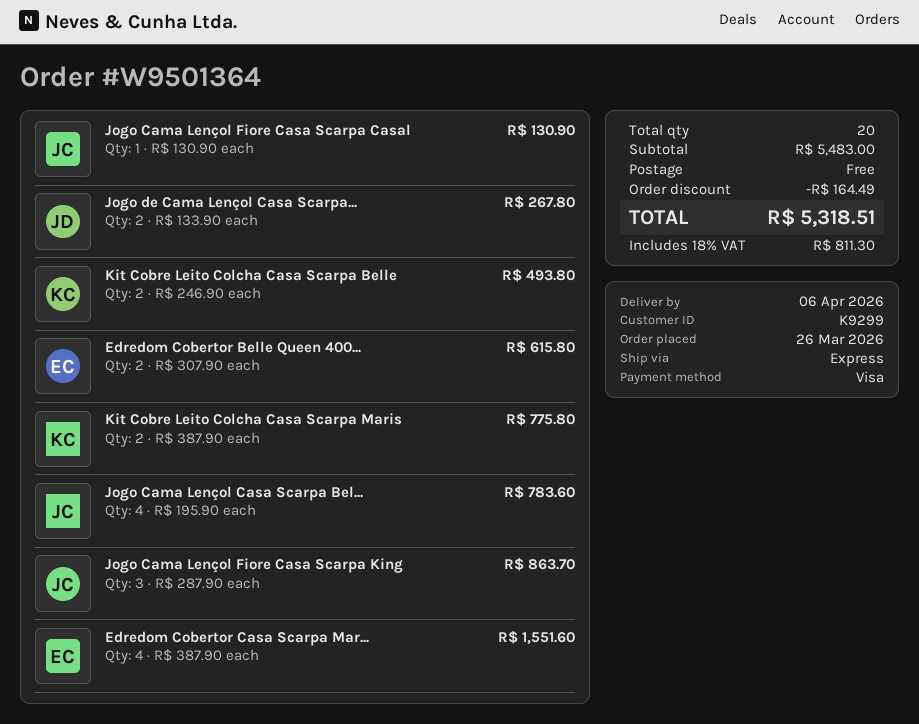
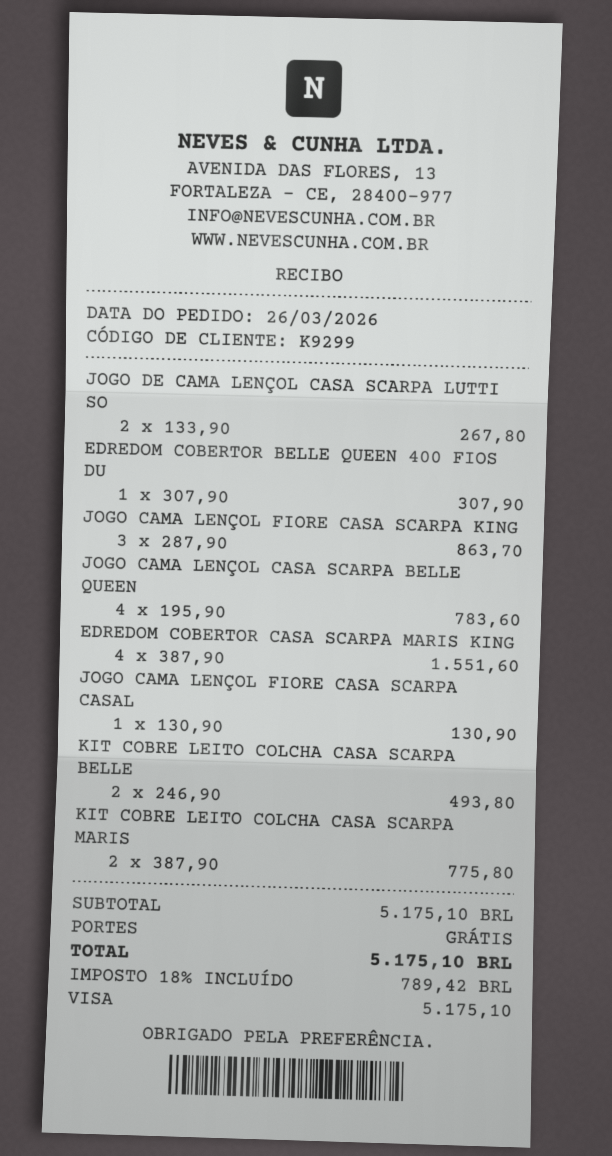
Edredom Cobertor Belle Queen 400...: 2 x 307.90 = 615.80 -> 1 x 307.90 = 307.90
subtotal: 5483.00 -> 5175.10
discount: 164.49 -> none
tax: 18% = 811.30 -> 18% = 789.42
total: 5318.51 -> 5175.10

